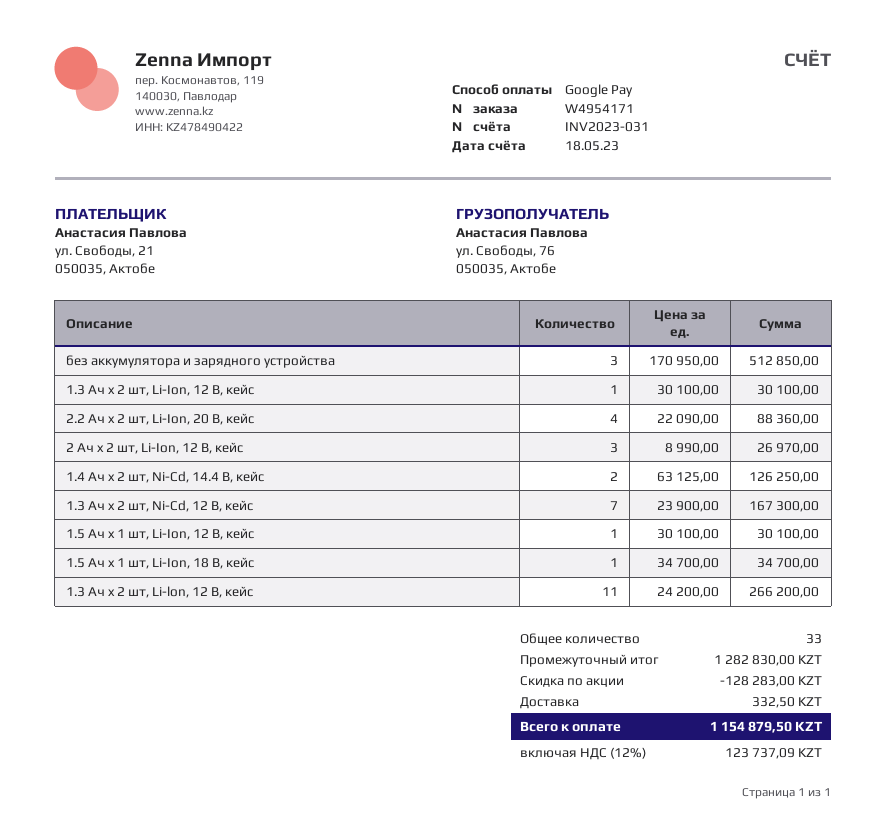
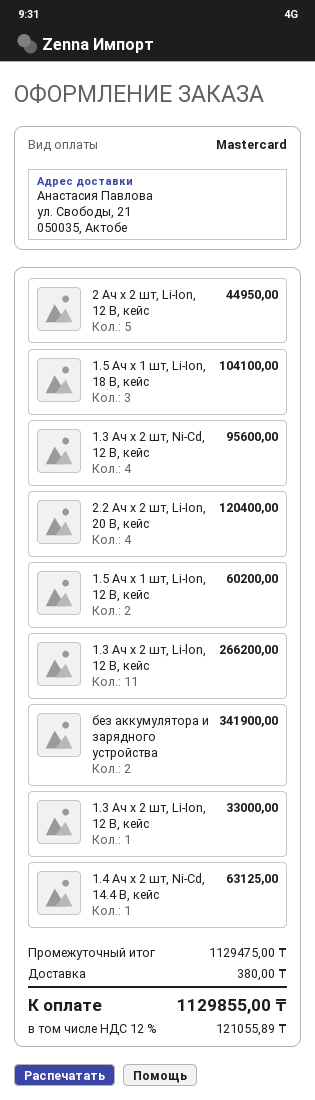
payment method: Google Pay -> Mastercard
ship to: ул. Свободы, 76, 050035, Актобе -> ул. Свободы, 21, 050035, Актобе
без аккумулятора и зарядного устройства: 3 for 512850.00 -> 2 for 341900.00
1.3 Ач x 2 шт, Li-Ion, 12 В, кейс: 1 for 30100.00 -> 1 for 33000.00
2.2 Ач x 2 шт, Li-Ion, 20 В, кейс: 4 for 88360.00 -> 4 for 120400.00
2 Ач x 2 шт, Li-Ion, 12 В, кейс: 3 for 26970.00 -> 5 for 44950.00
1.4 Ач x 2 шт, Ni-Cd, 14.4 В, кейс: 2 for 126250.00 -> 1 for 63125.00
1.3 Ач x 2 шт, Ni-Cd, 12 В, кейс: 7 for 167300.00 -> 4 for 95600.00
1.5 Ач x 1 шт, Li-Ion, 12 В, кейс: 1 for 30100.00 -> 2 for 60200.00
1.5 Ач x 1 шт, Li-Ion, 18 В, кейс: 1 for 34700.00 -> 3 for 104100.00
subtotal: 1282830.00 -> 1129475.00
discount: 128283.00 -> none
shipping: 332.50 -> 380.00
tax: 12% = 123737.09 -> 12% = 121055.89
total: 1154879.50 -> 1129855.00

